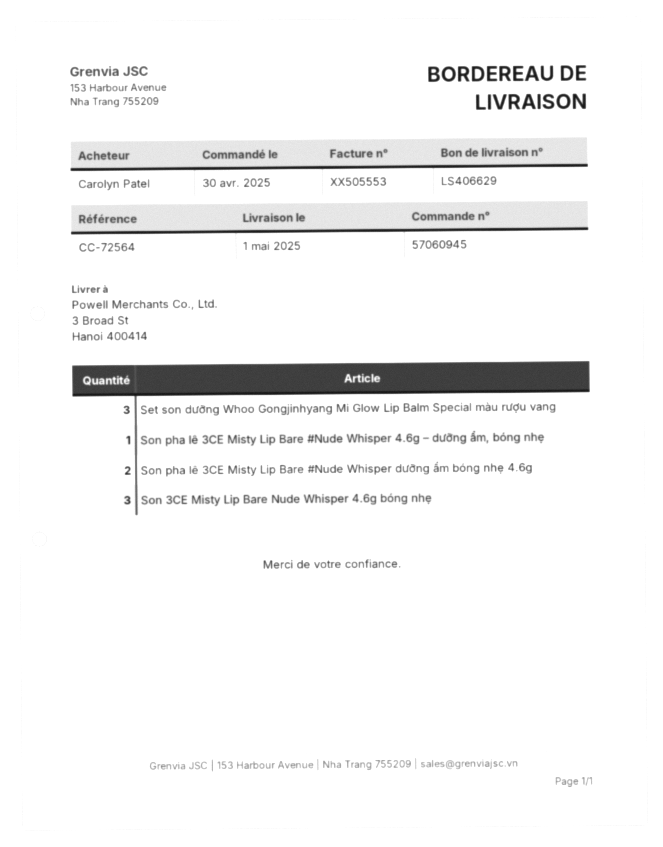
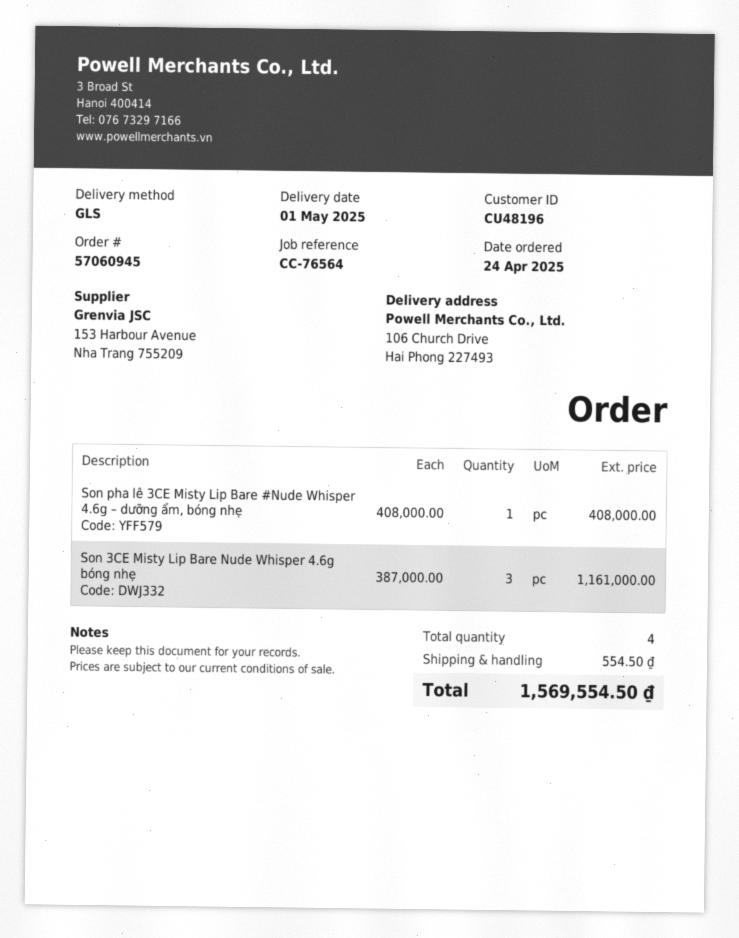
order date: 2025-04-30 -> 2025-04-24
reference: CC-72564 -> CC-76564
ship to: 3 Broad St, Hanoi 400414 -> 106 Church Drive, Hai Phong 227493
Set son dưỡng Whoo Gongjinhyang Mi Glow Lip Balm Special màu rượu vang: 3 -> none
Son pha lê 3CE Misty Lip Bare #Nude Whisper dưỡng ẩm bóng nhẹ 4.6g: 2 -> none

